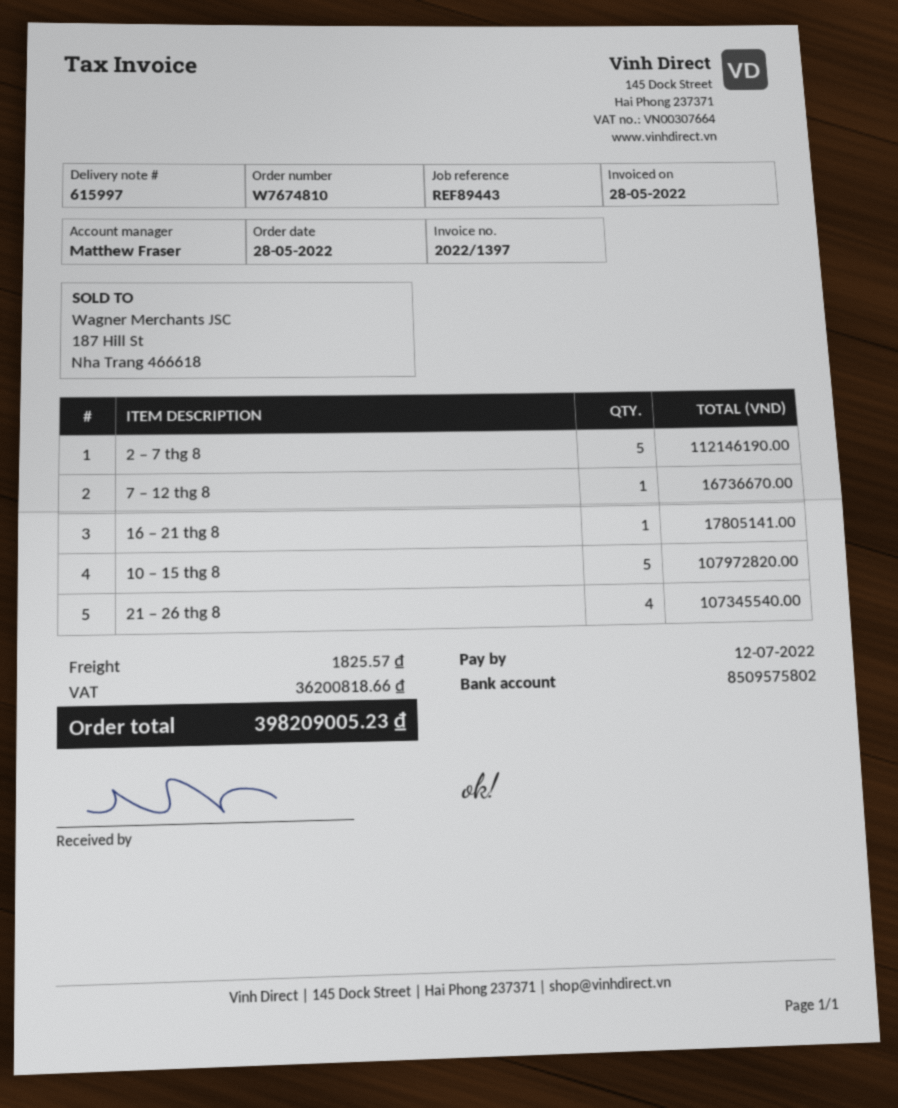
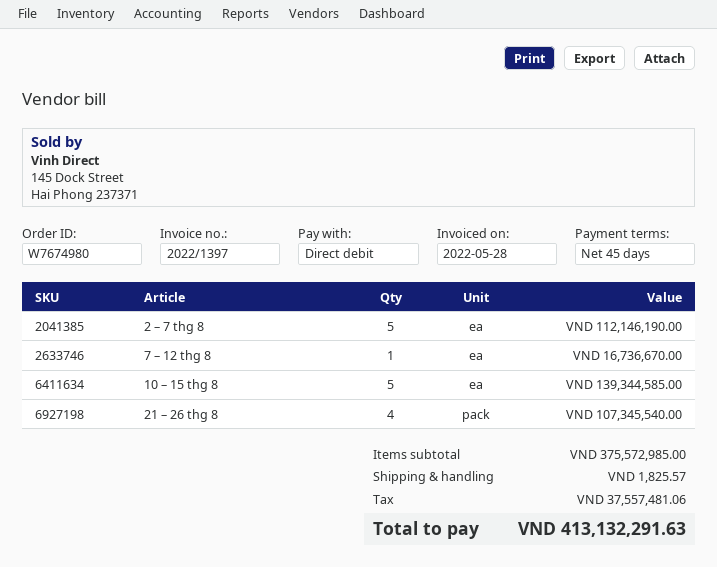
order number: W7674810 -> W7674980
16 – 21 thg 8: 1 for 17805141.00 -> none
10 – 15 thg 8: 5 for 107972820.00 -> 5 for 139344585.00
tax: 36200818.66 -> 37557481.06
total: 398209005.23 -> 413132291.63

